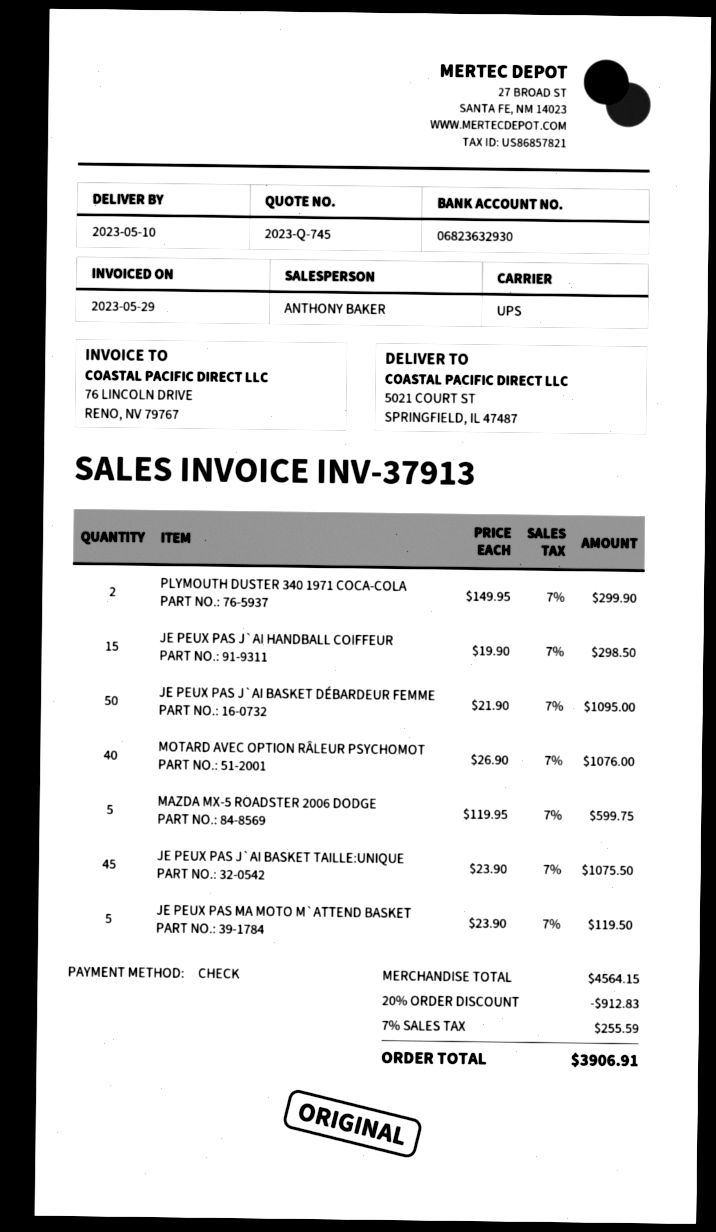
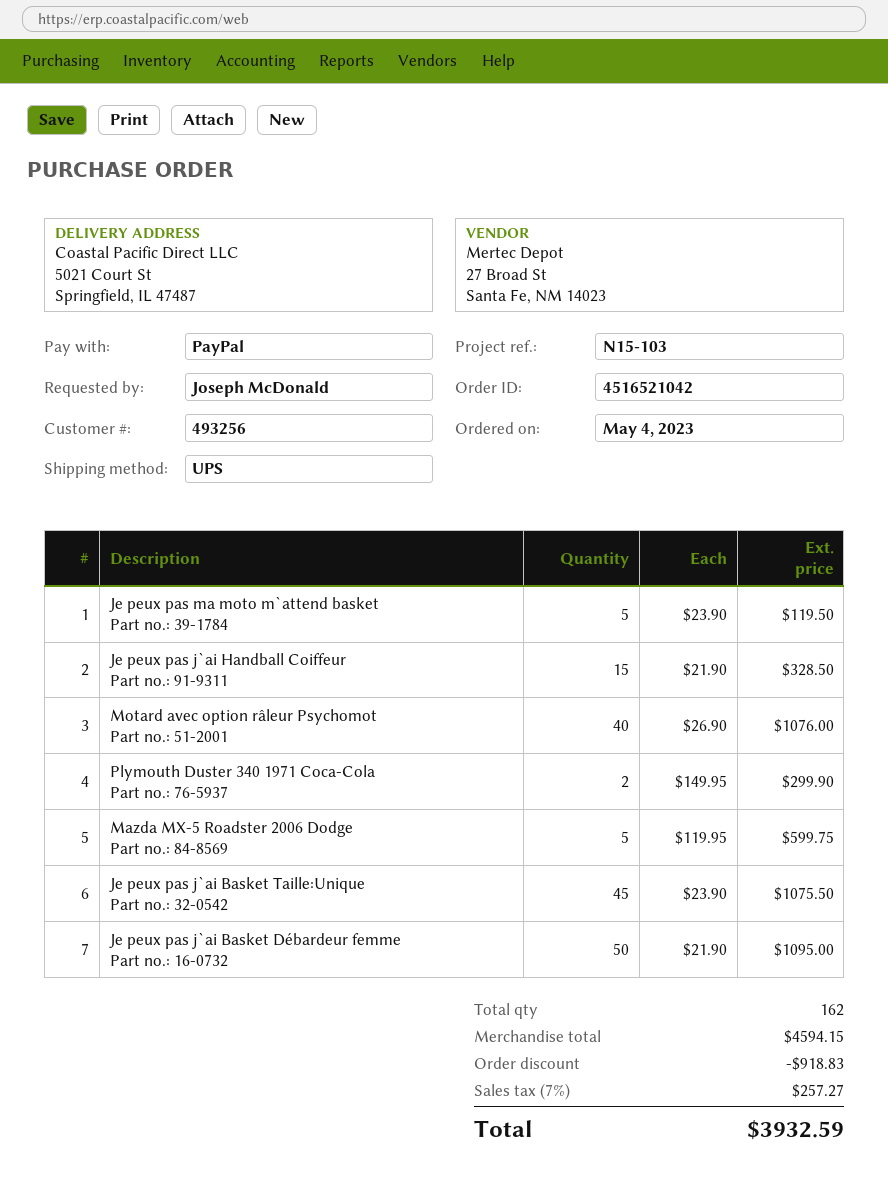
payment method: cheque -> PayPal
JE PEUX PAS J`AI HANDBALL COIFFEUR: 15 x 19.90 = 298.50 -> 15 x 21.90 = 328.50
subtotal: 4564.15 -> 4594.15
discount: 912.83 -> 918.83
tax: 7% = 255.59 -> 7% = 257.27
total: 3906.91 -> 3932.59

